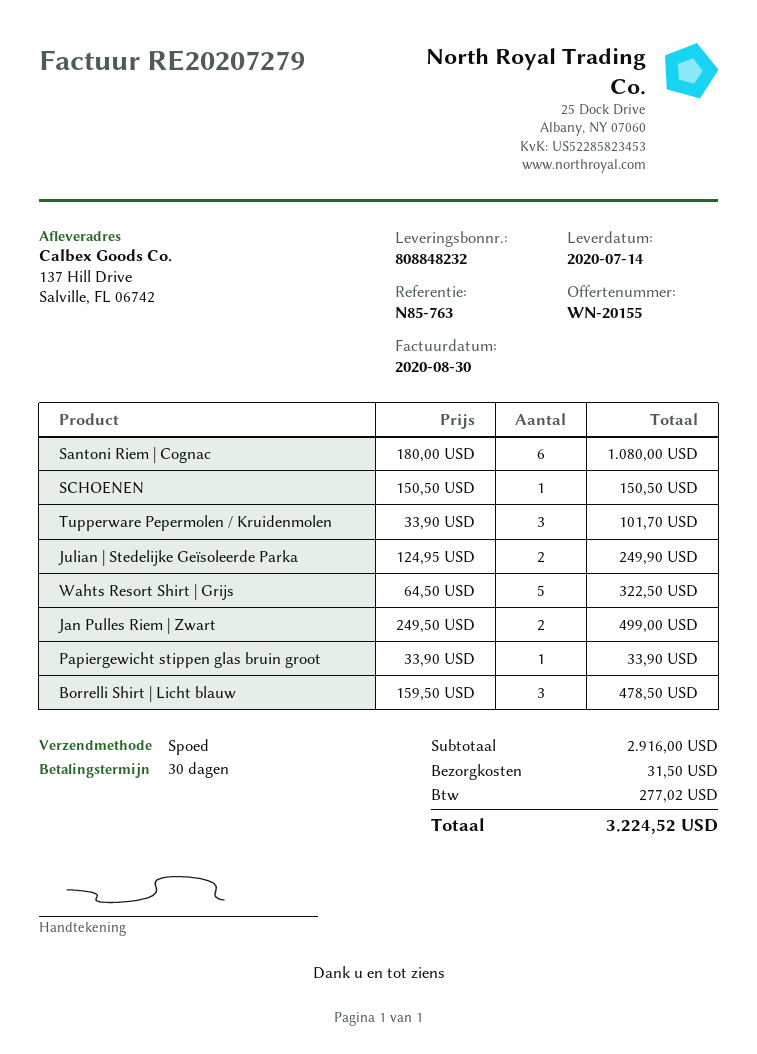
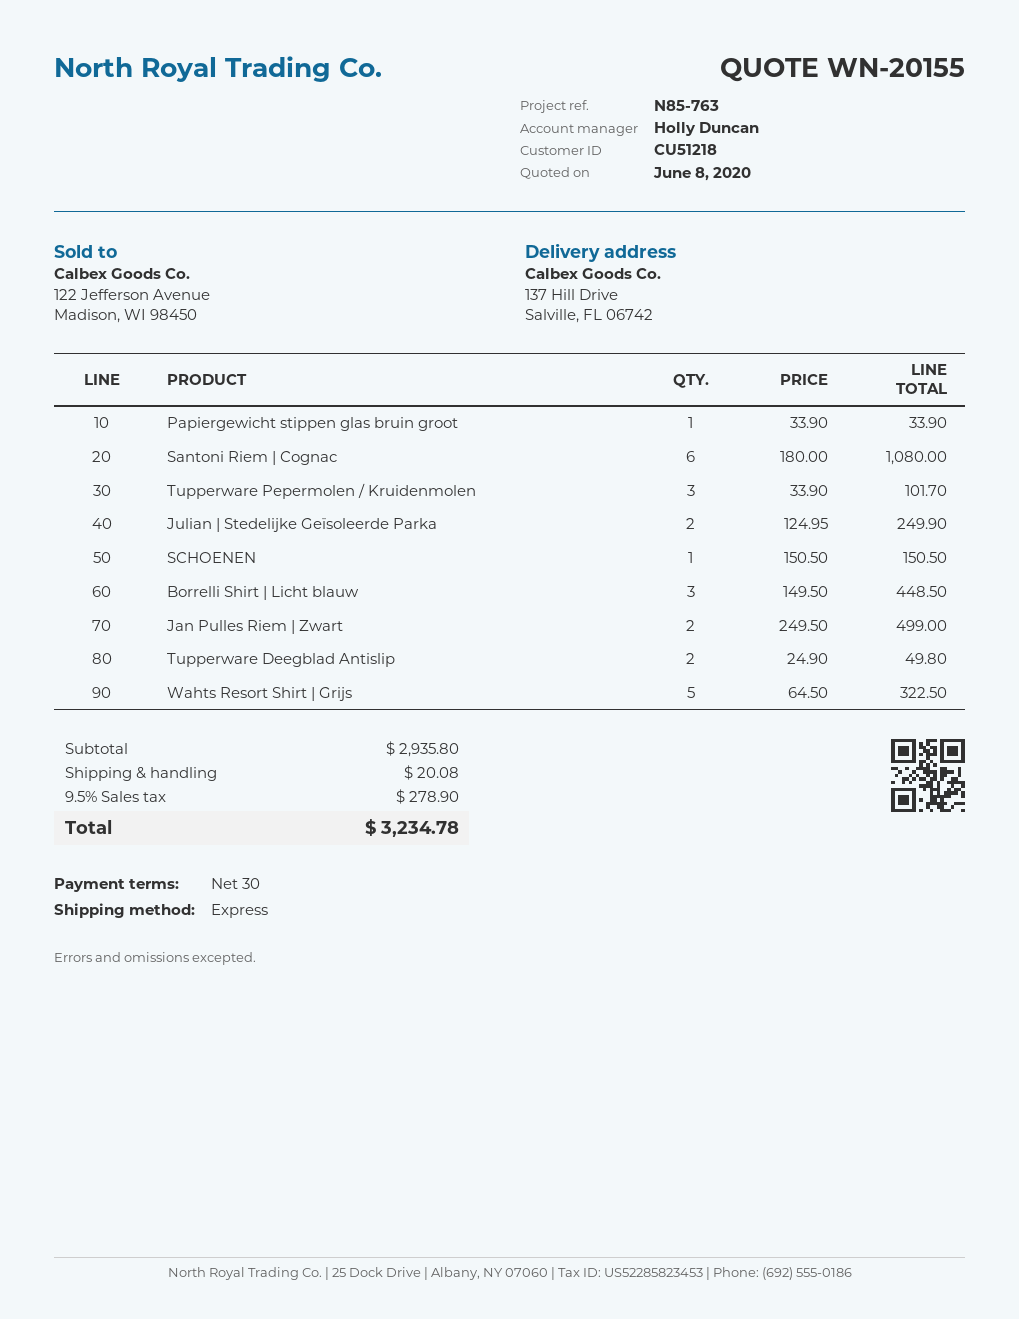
Borrelli Shirt | Licht blauw: 3 x 159.50 = 478.50 -> 3 x 149.50 = 448.50
Tupperware Deegblad Antislip: none -> 2 x 24.90 = 49.80
subtotal: 2916.00 -> 2935.80
shipping: 31.50 -> 20.08
tax: 277.02 -> 278.90
total: 3224.52 -> 3234.78

